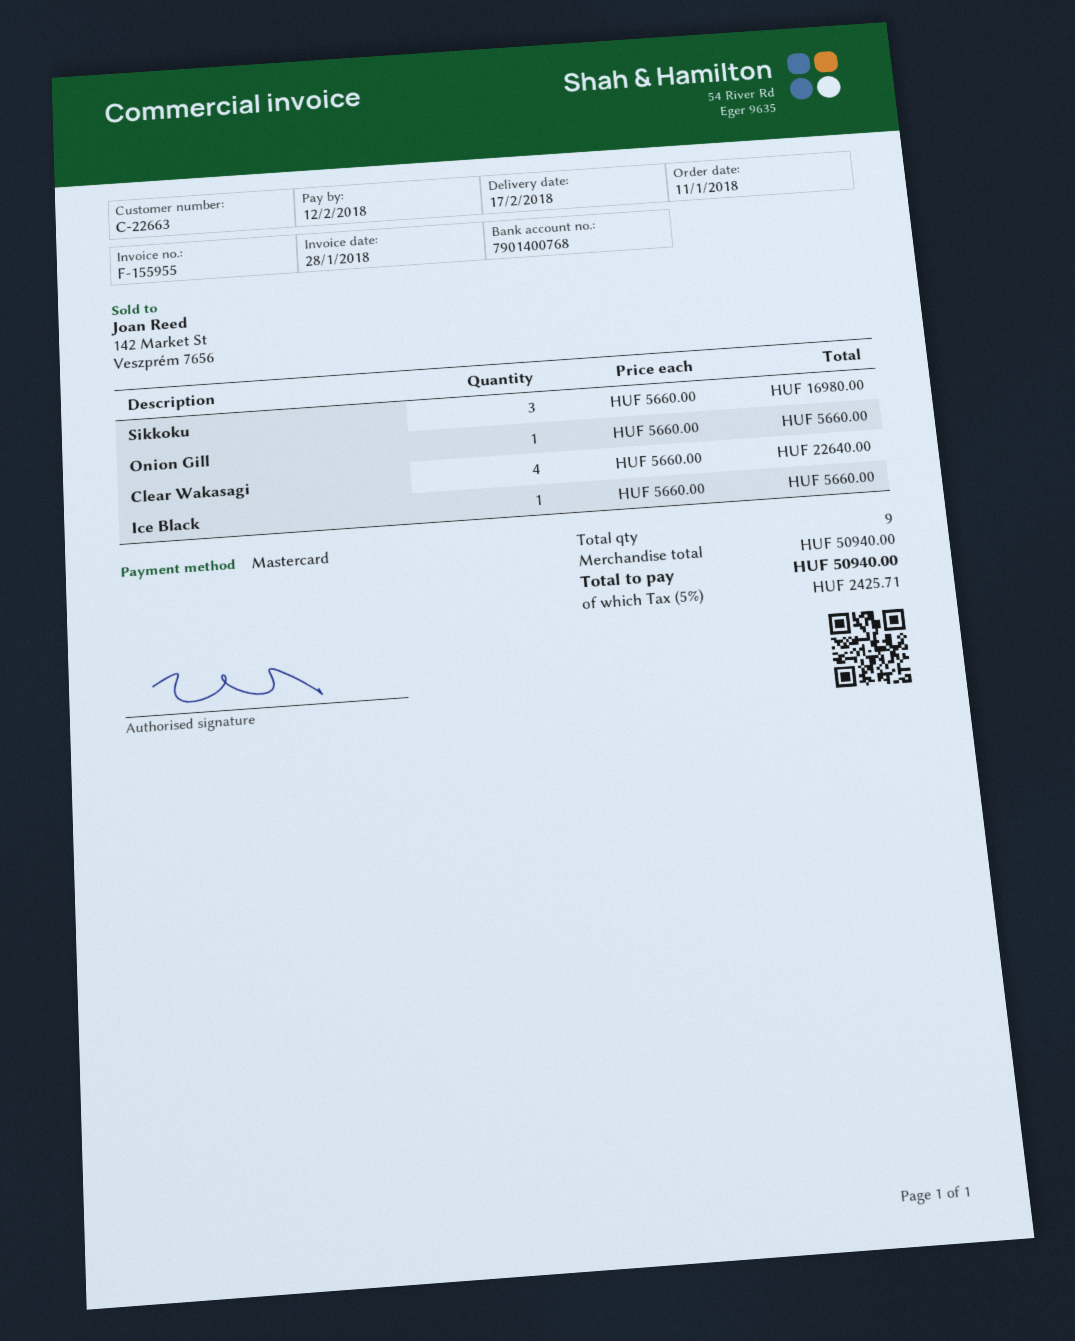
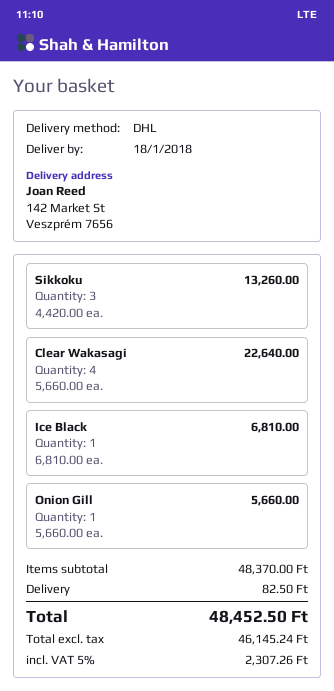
delivery date: 2018-02-17 -> 2018-01-18
Sikkoku: 3 x 5660.00 = 16980.00 -> 3 x 4420.00 = 13260.00
Ice Black: 1 x 5660.00 = 5660.00 -> 1 x 6810.00 = 6810.00
subtotal: 50940.00 -> 48370.00
shipping: none -> 82.50
tax: 5% = 2425.71 -> 5% = 2307.26
total: 50940.00 -> 48452.50

